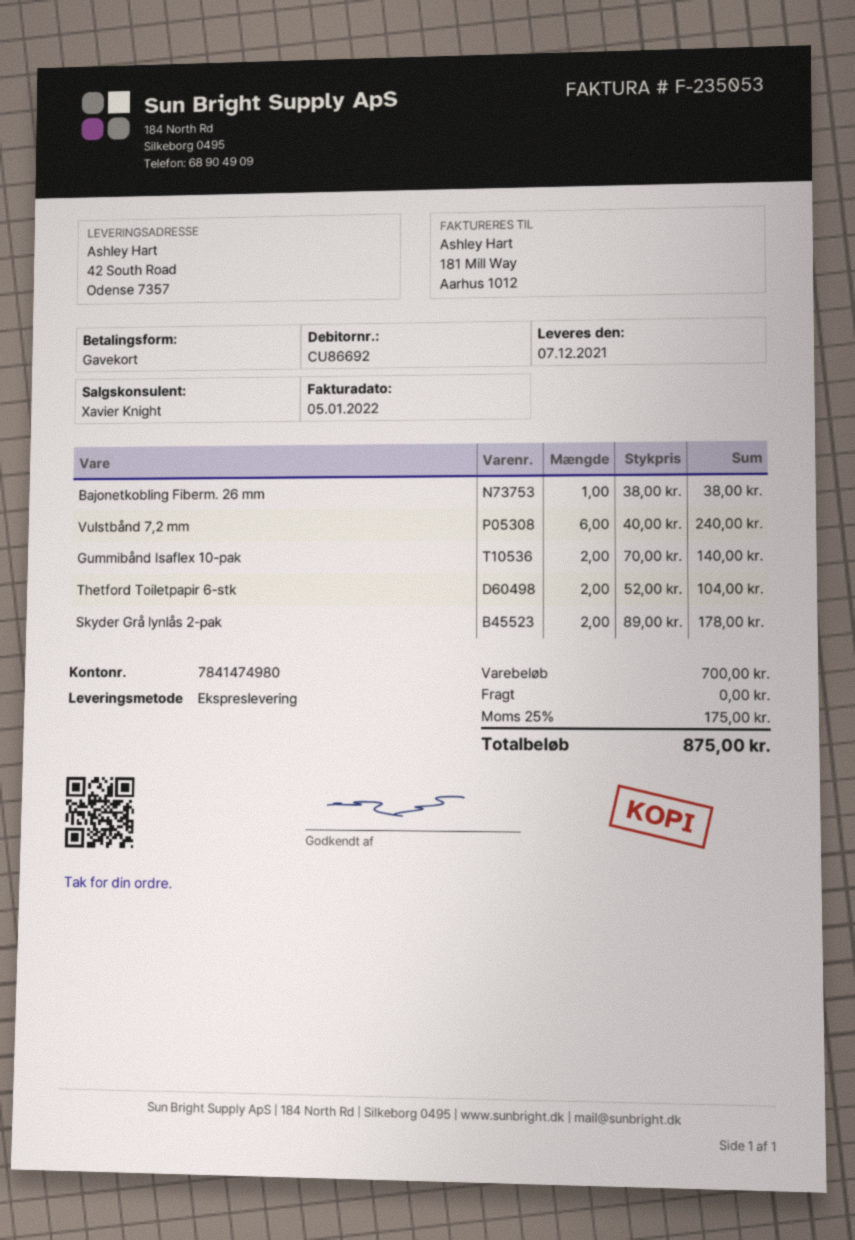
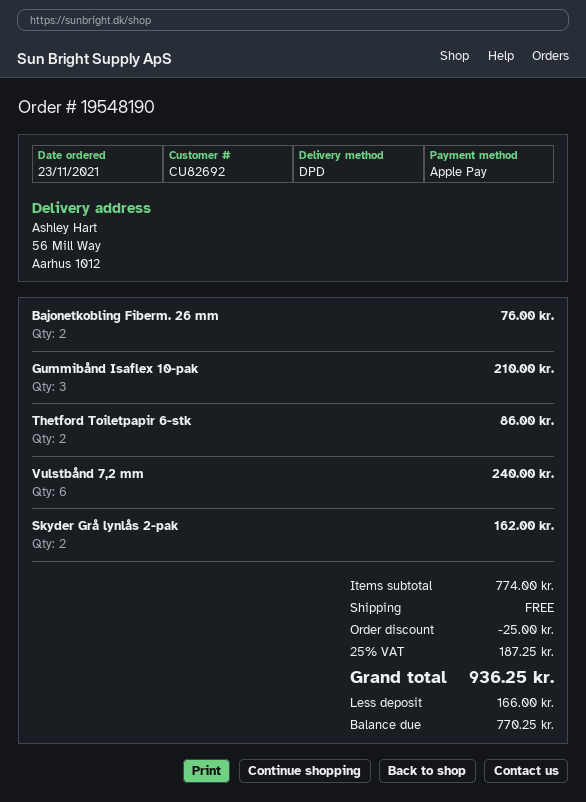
customer number: CU86692 -> CU82692
payment method: gift card -> Apple Pay
shipping method: express -> DPD
ship to: 42 South Road, Odense 7357 -> 56 Mill Way, Aarhus 1012
Bajonetkobling Fiberm. 26 mm: 1 for 38.00 -> 2 for 76.00
Gummibånd Isaflex 10-pak: 2 for 140.00 -> 3 for 210.00
Thetford Toiletpapir 6-stk: 2 for 104.00 -> 2 for 86.00
Skyder Grå lynlås 2-pak: 2 for 178.00 -> 2 for 162.00
subtotal: 700.00 -> 774.00
discount: none -> 25.00
tax: 25% = 175.00 -> 25% = 187.25
total: 875.00 -> 936.25

